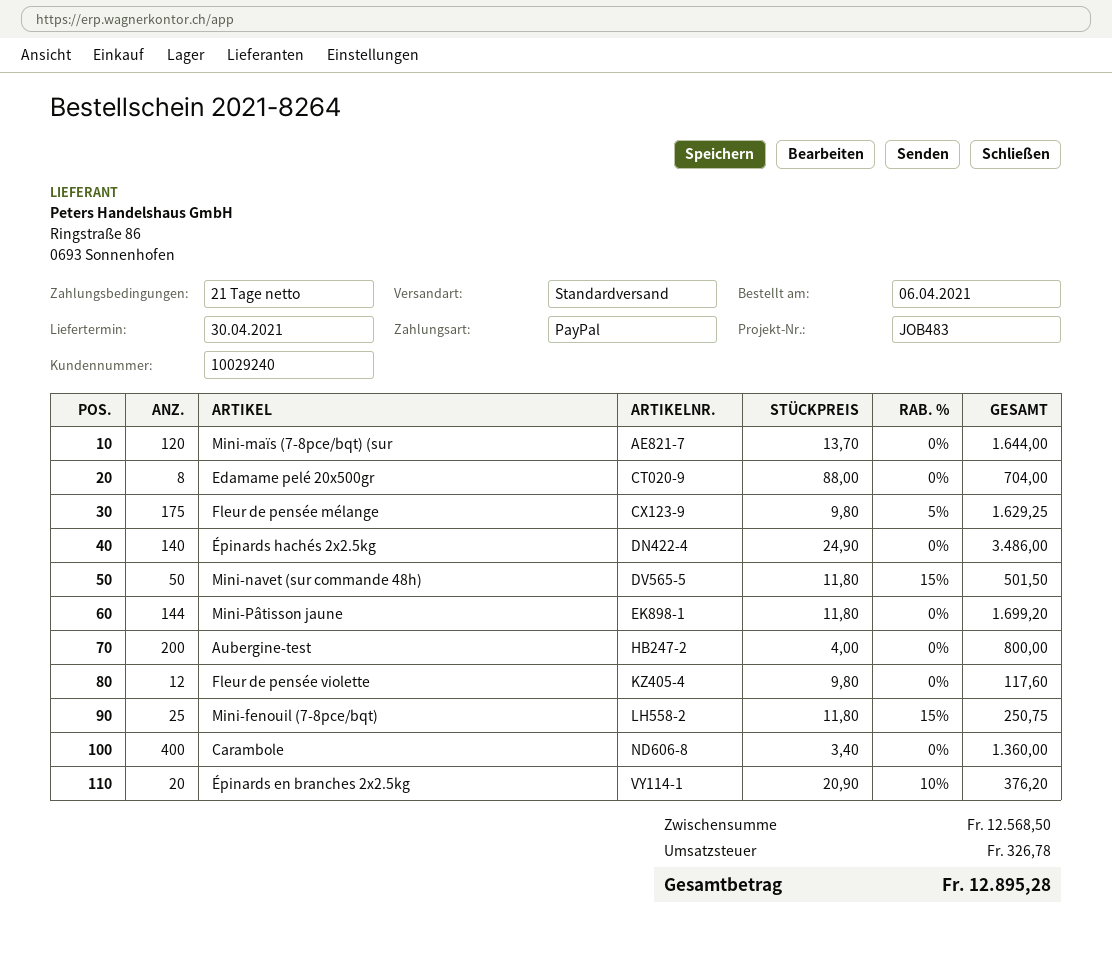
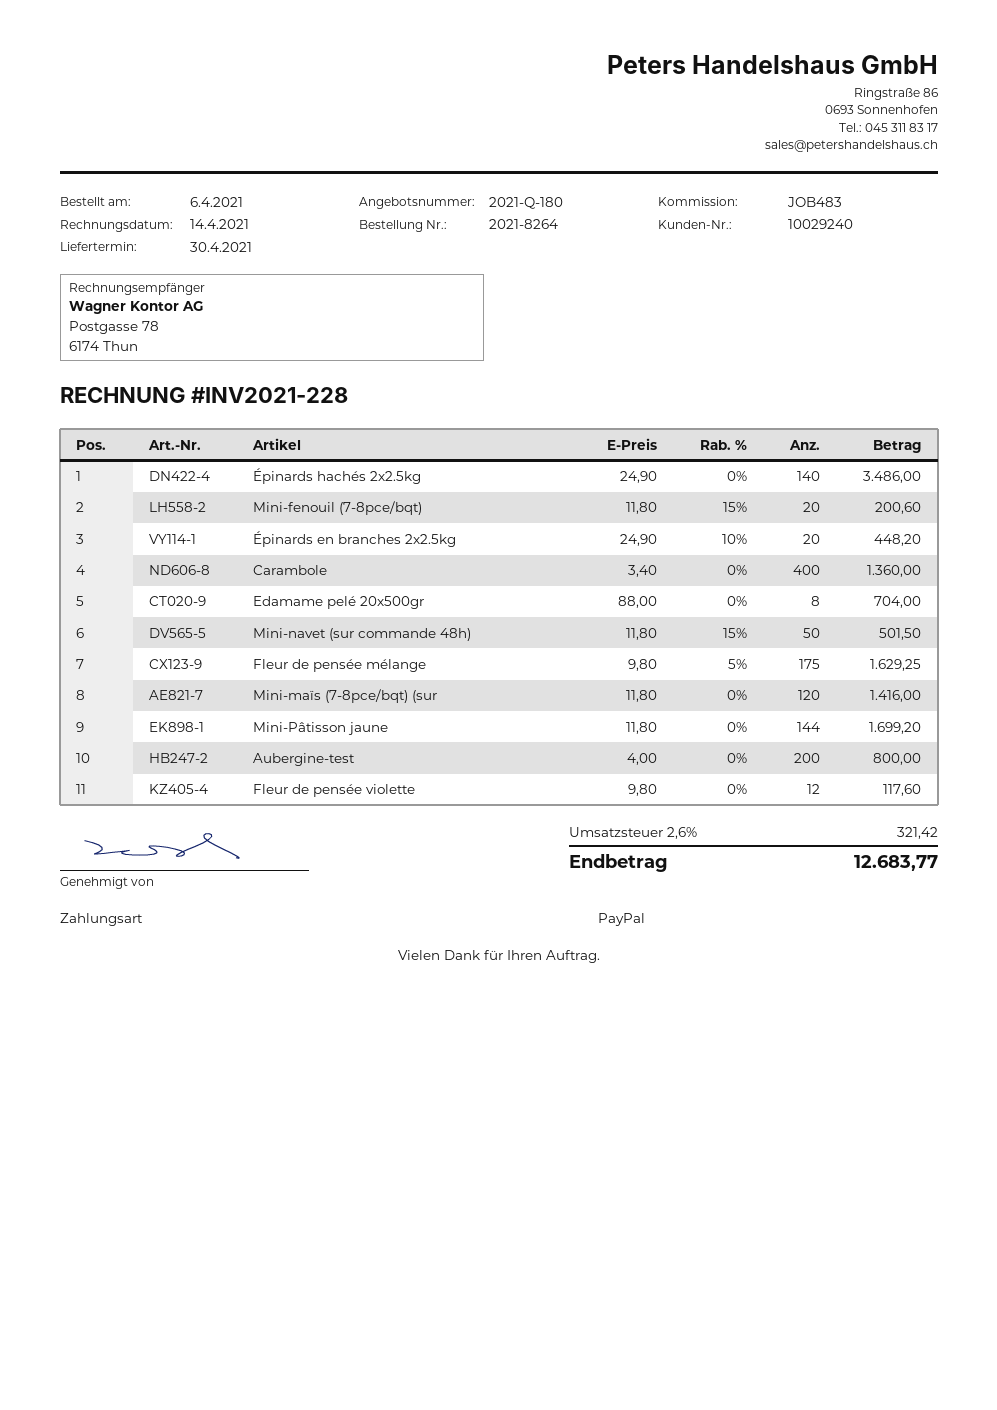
Mini-maïs (7-8pce/bqt) (sur: 120 x 13.70 = 1644.00 -> 120 x 11.80 = 1416.00
Mini-fenouil (7-8pce/bqt): 25 x 11.80 - 15% = 250.75 -> 20 x 11.80 - 15% = 200.60
Épinards en branches 2x2.5kg: 20 x 20.90 - 10% = 376.20 -> 20 x 24.90 - 10% = 448.20
tax: 326.78 -> 321.42
total: 12895.28 -> 12683.77

